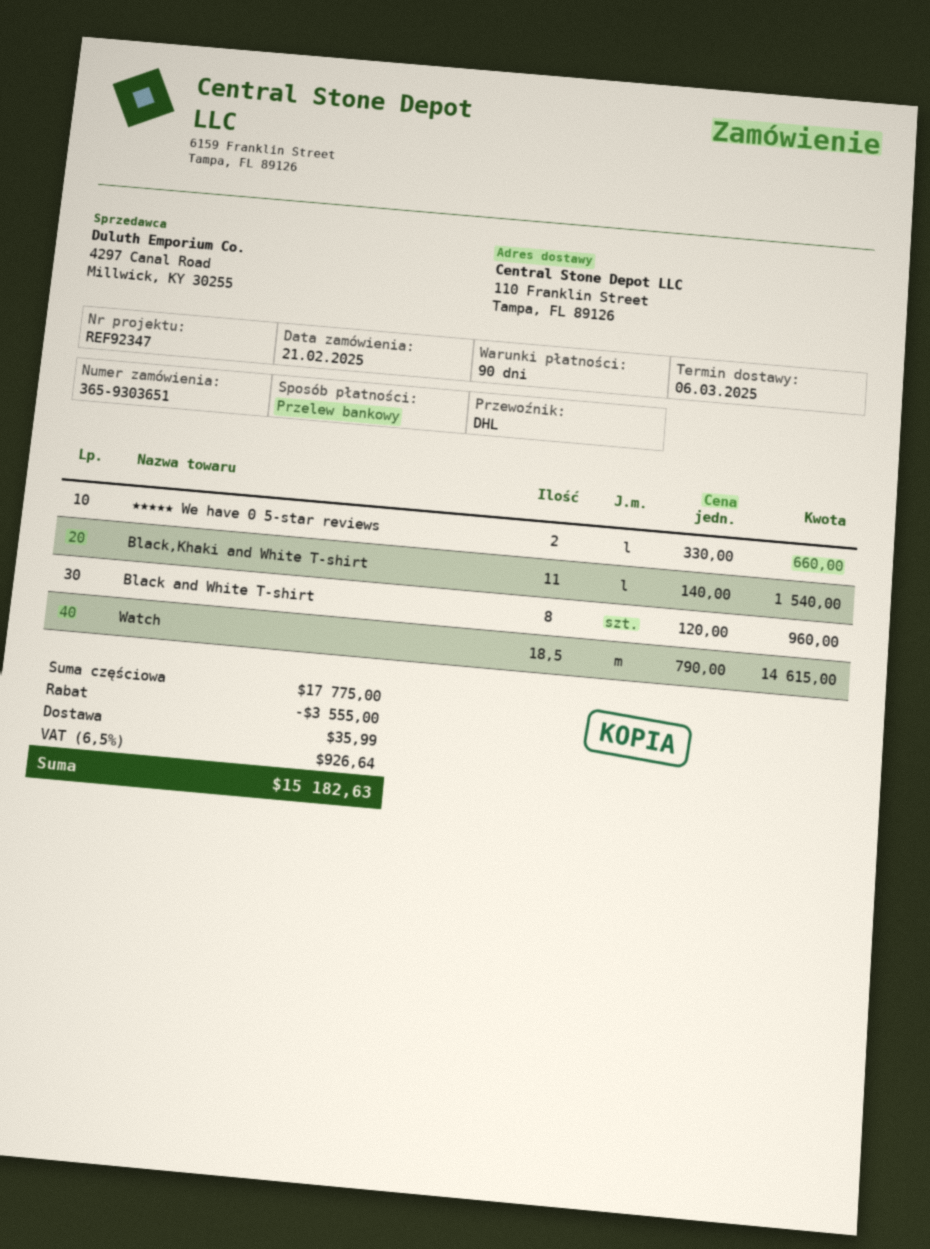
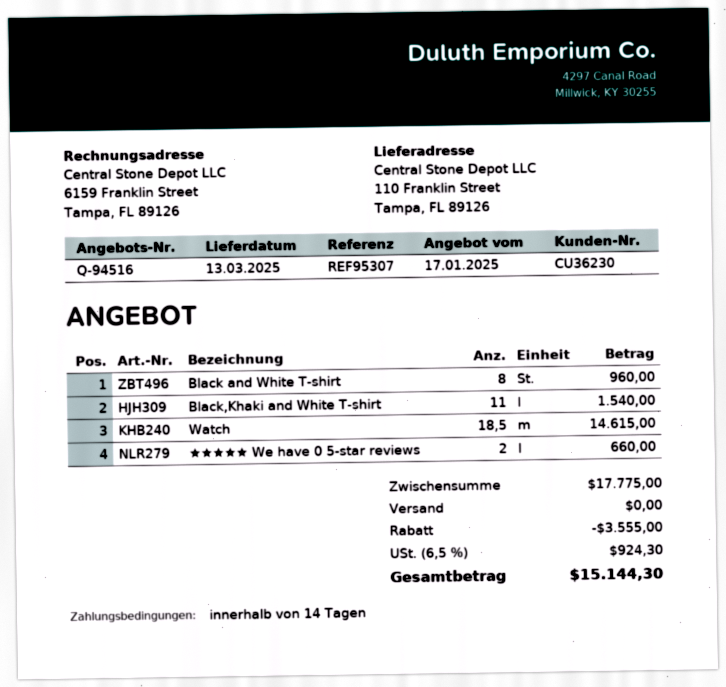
delivery date: 2025-03-06 -> 2025-03-13
payment terms: 90 days -> 14 days
reference: REF92347 -> REF95307
shipping: 35.99 -> 0.00
tax: 6.5% = 926.64 -> 6.5% = 924.30
total: 15182.63 -> 15144.30

